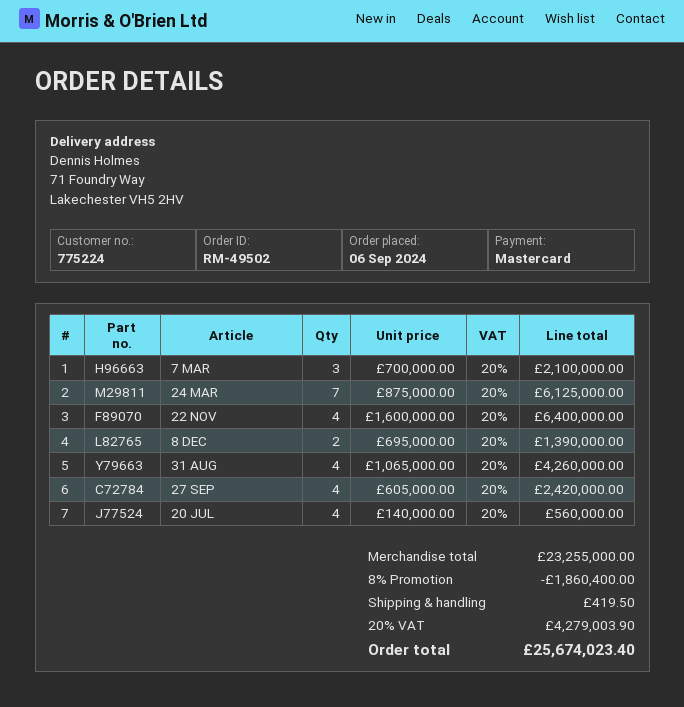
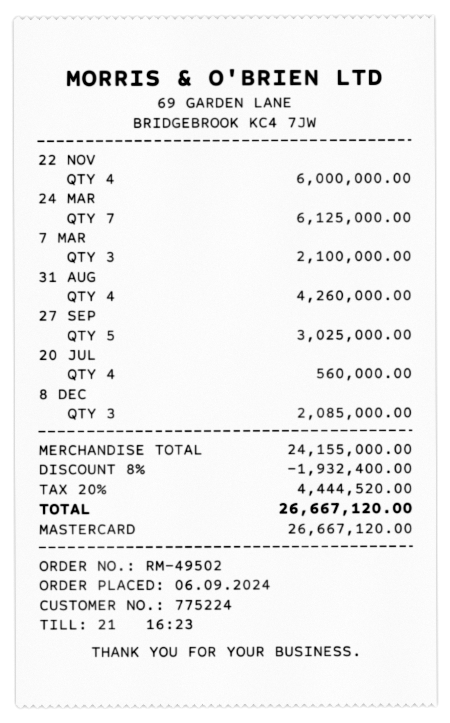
22 NOV: 4 for 6400000.00 -> 4 for 6000000.00
8 DEC: 2 for 1390000.00 -> 3 for 2085000.00
27 SEP: 4 for 2420000.00 -> 5 for 3025000.00
subtotal: 23255000.00 -> 24155000.00
discount: 8% = 1860400.00 -> 8% = 1932400.00
shipping: 419.50 -> none
tax: 20% = 4279003.90 -> 20% = 4444520.00
total: 25674023.40 -> 26667120.00

